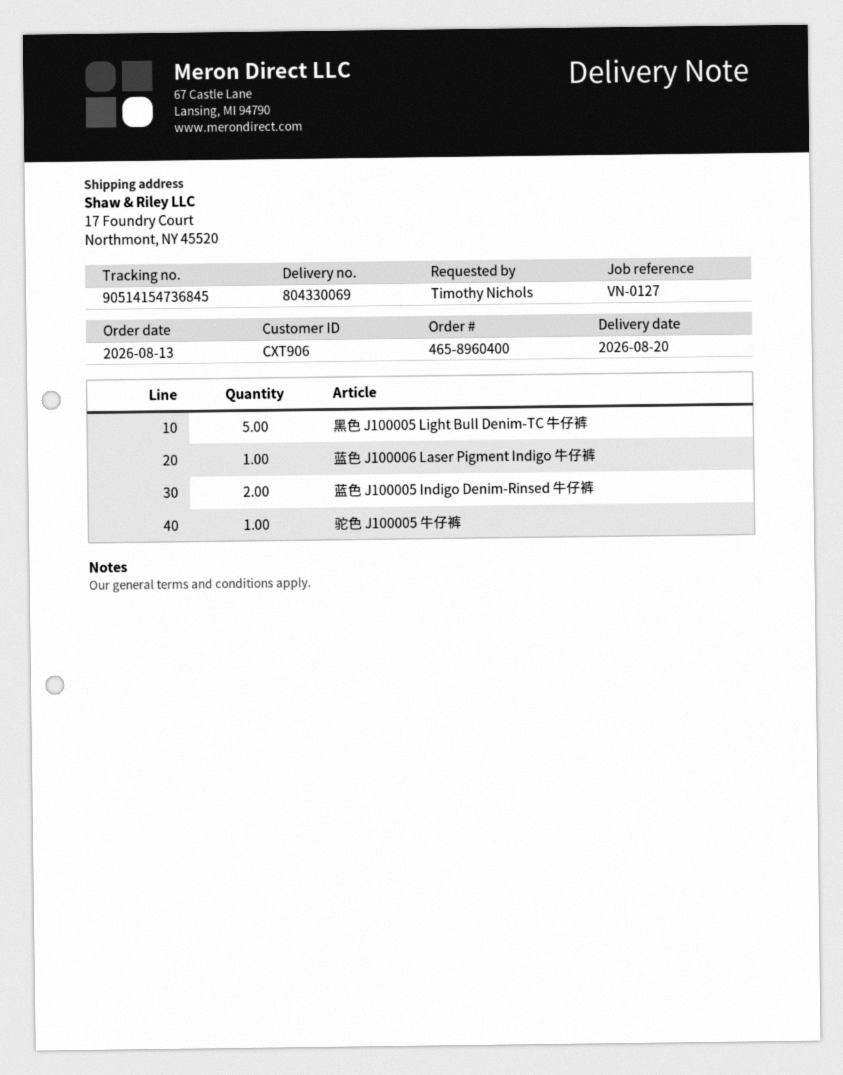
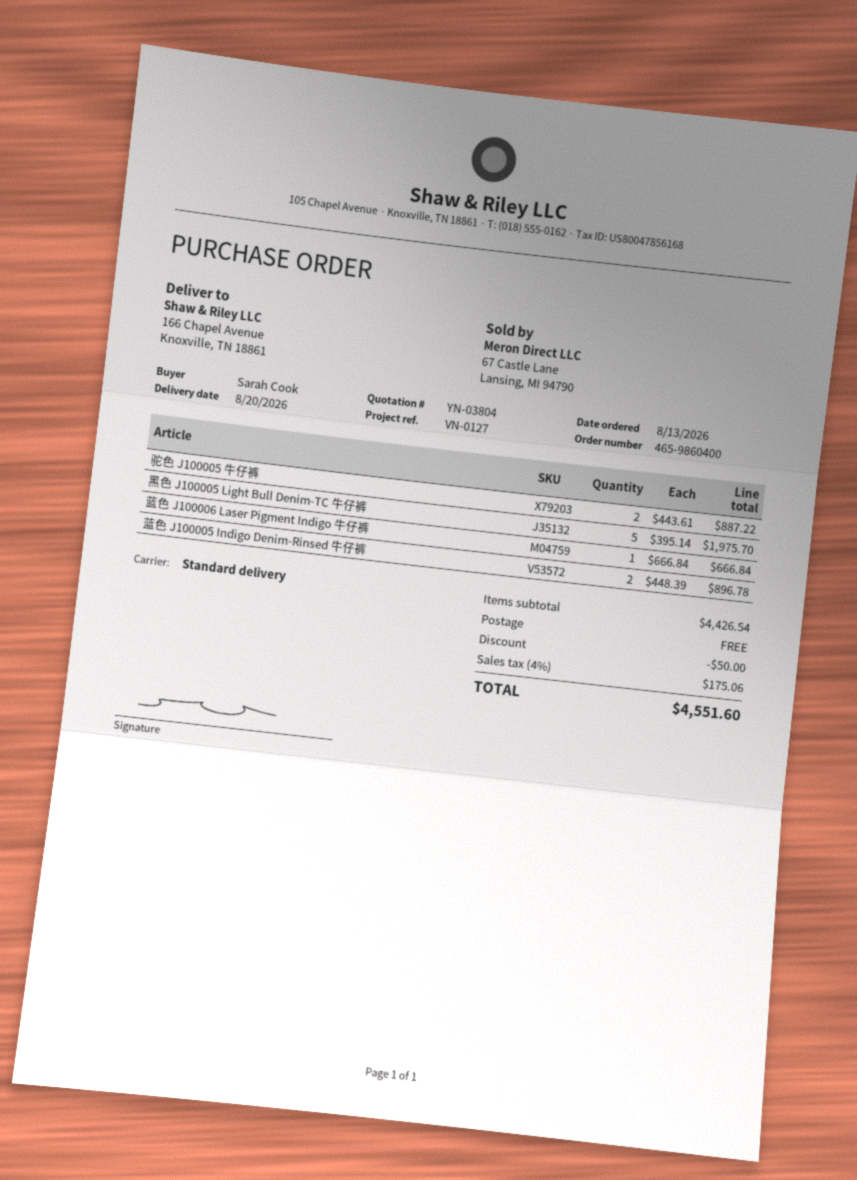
order number: 465-8960400 -> 465-9860400
ordered by: Timothy Nichols -> Sarah Cook
ship to: 17 Foundry Court, Northmont, NY 45520 -> 166 Chapel Avenue, Knoxville, TN 18861
驼色 J100005 牛仔裤: 1 -> 2

